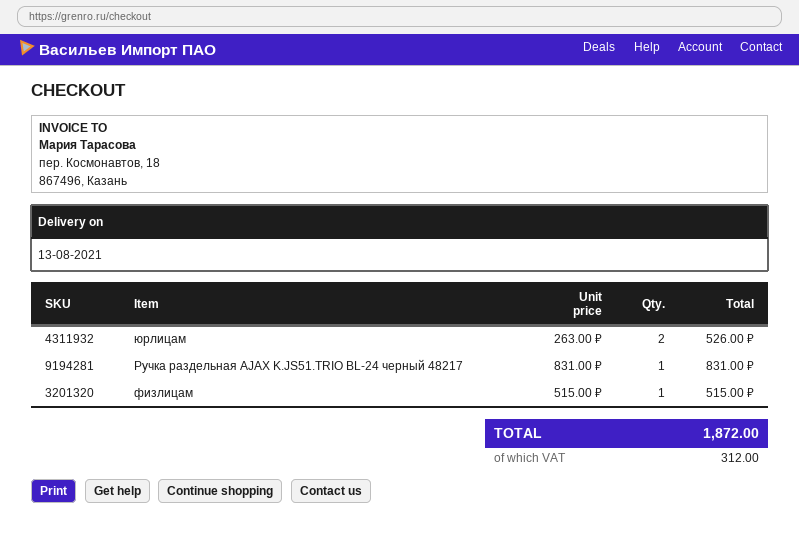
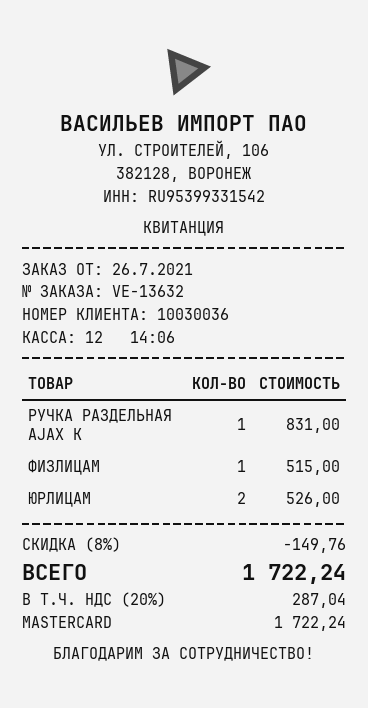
discount: none -> 8% = 149.76
tax: 312.00 -> 287.04
total: 1872.00 -> 1722.24

